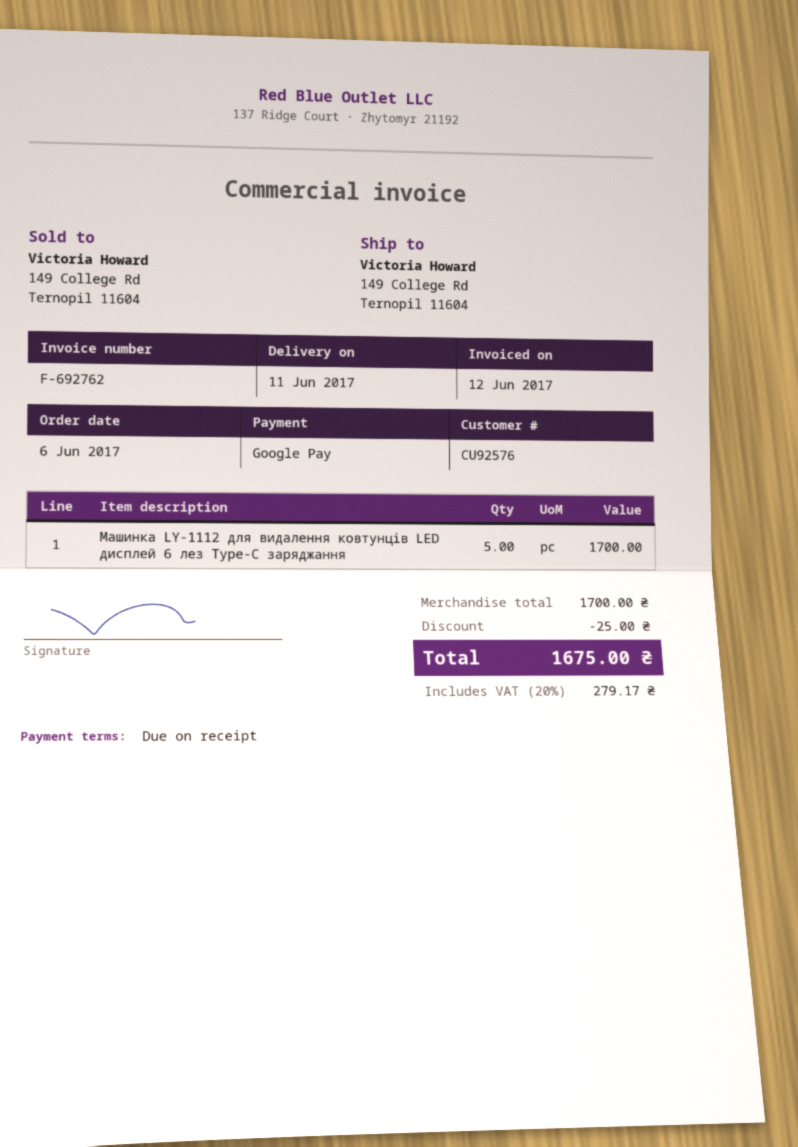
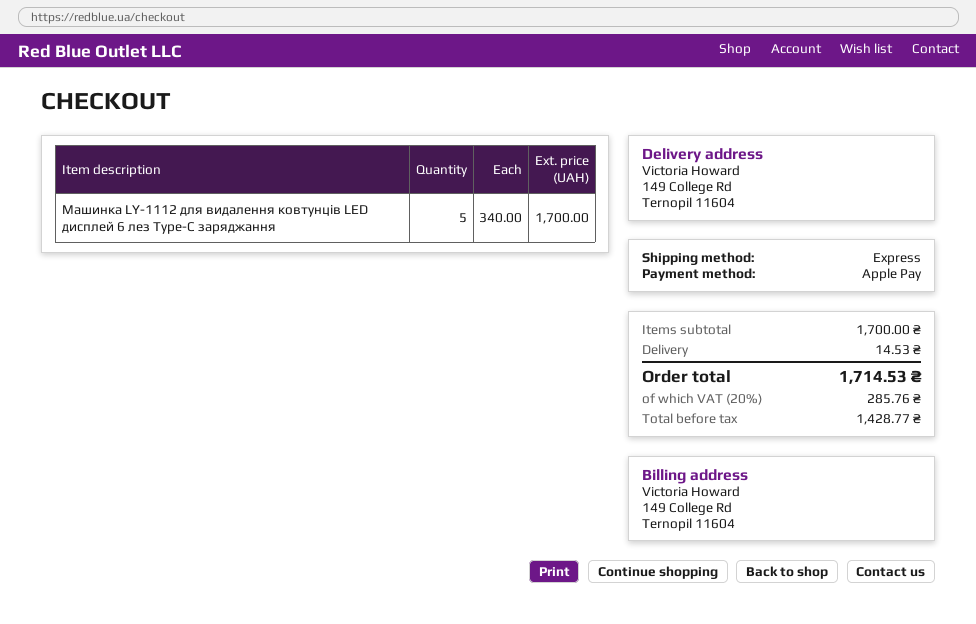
payment method: Google Pay -> Apple Pay
discount: 25.00 -> none
shipping: none -> 14.53
tax: 20% = 279.17 -> 20% = 285.76
total: 1675.00 -> 1714.53

